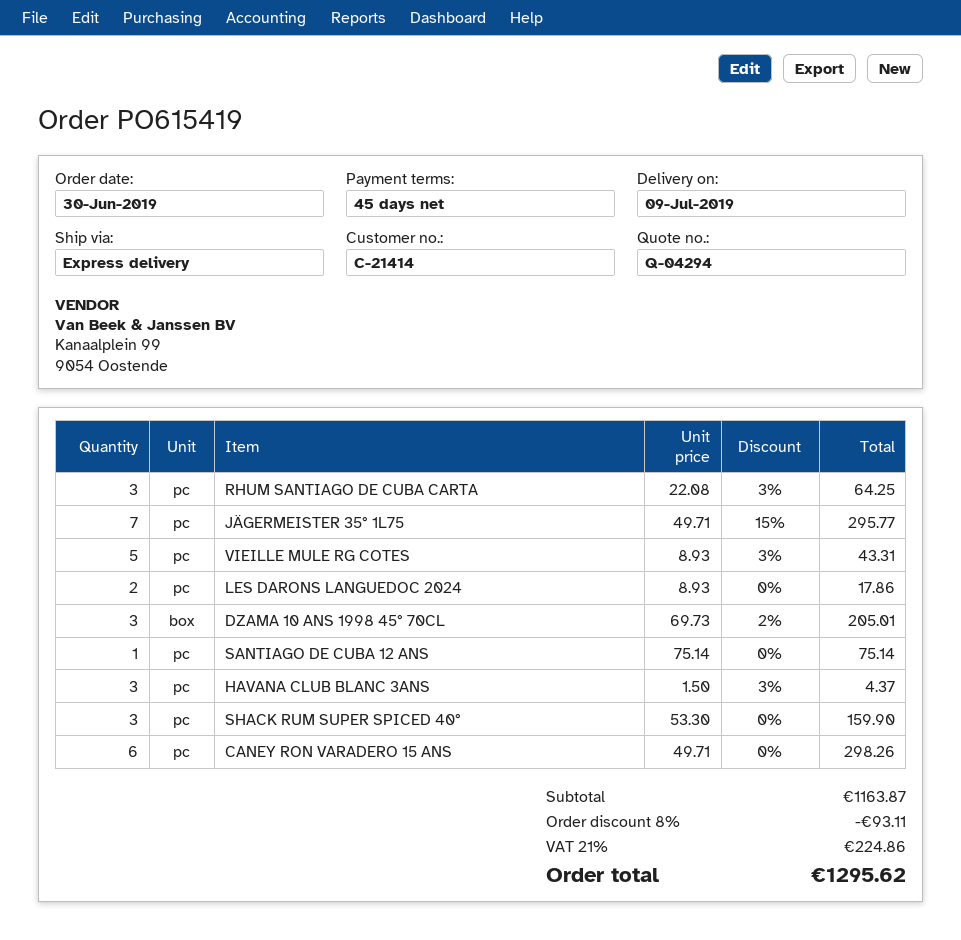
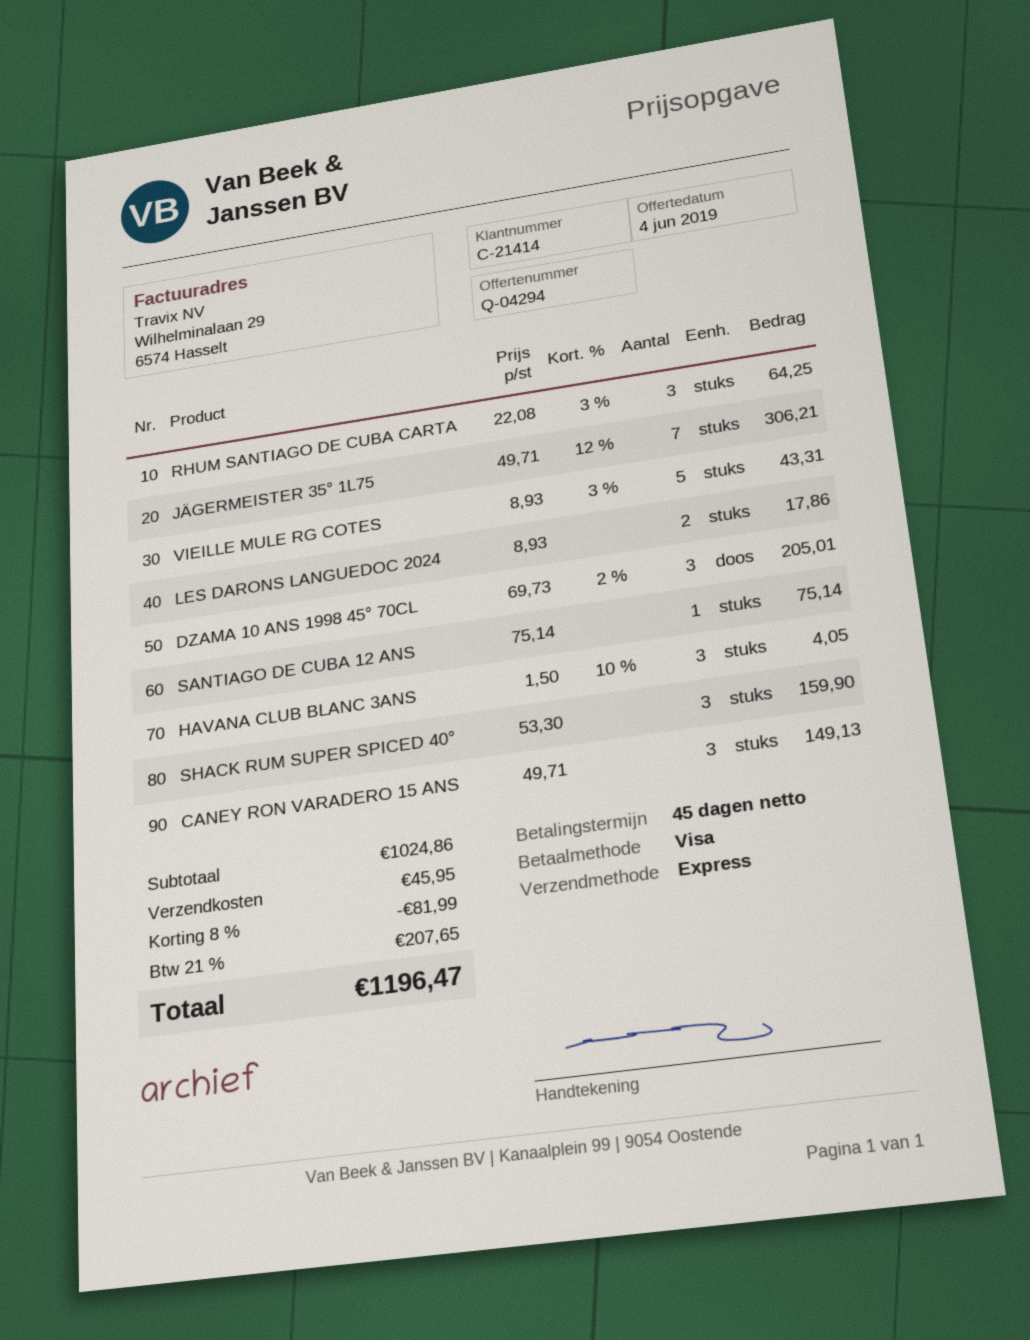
JÄGERMEISTER 35° 1L75: 7 x 49.71 - 15% = 295.77 -> 7 x 49.71 - 12% = 306.21
HAVANA CLUB BLANC 3ANS: 3 x 1.50 - 3% = 4.37 -> 3 x 1.50 - 10% = 4.05
CANEY RON VARADERO 15 ANS: 6 x 49.71 = 298.26 -> 3 x 49.71 = 149.13
subtotal: 1163.87 -> 1024.86
discount: 8% = 93.11 -> 8% = 81.99
shipping: none -> 45.95
tax: 21% = 224.86 -> 21% = 207.65
total: 1295.62 -> 1196.47

